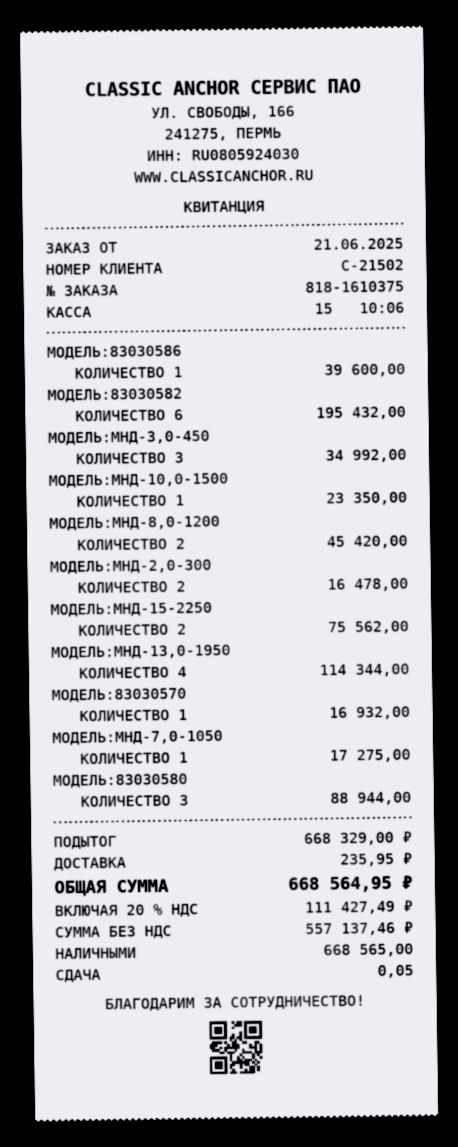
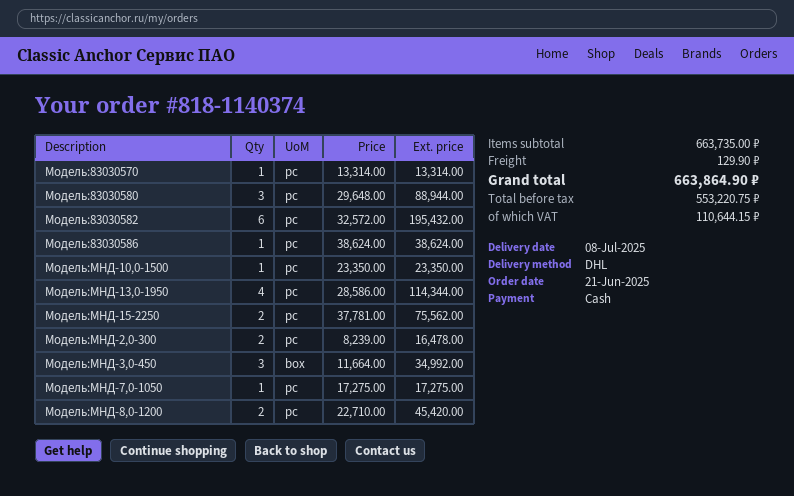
order number: 818-1610375 -> 818-1140374
МОДЕЛЬ:83030586: 1 for 39600.00 -> 1 for 38624.00
МОДЕЛЬ:83030570: 1 for 16932.00 -> 1 for 13314.00
subtotal: 668329.00 -> 663735.00
shipping: 235.95 -> 129.90
net: 557137.46 -> 553220.75
tax: 111427.49 -> 110644.15
total: 668564.95 -> 663864.90

